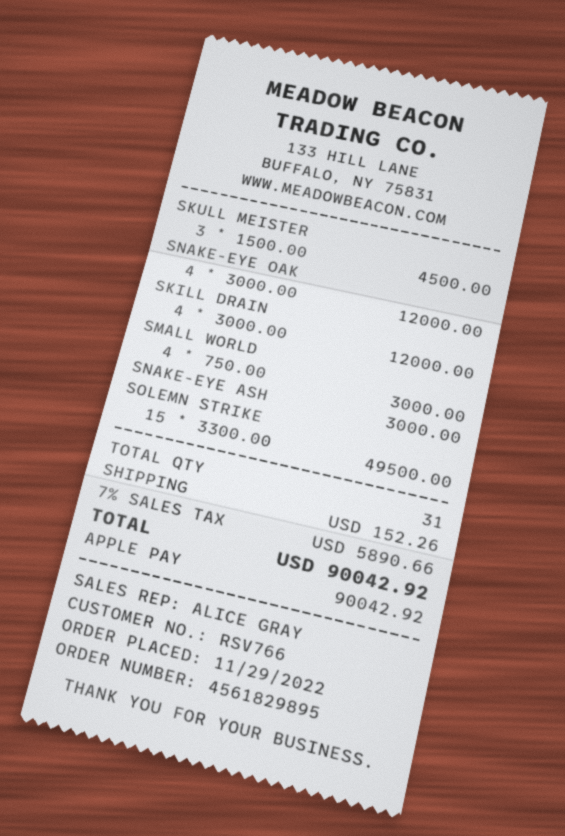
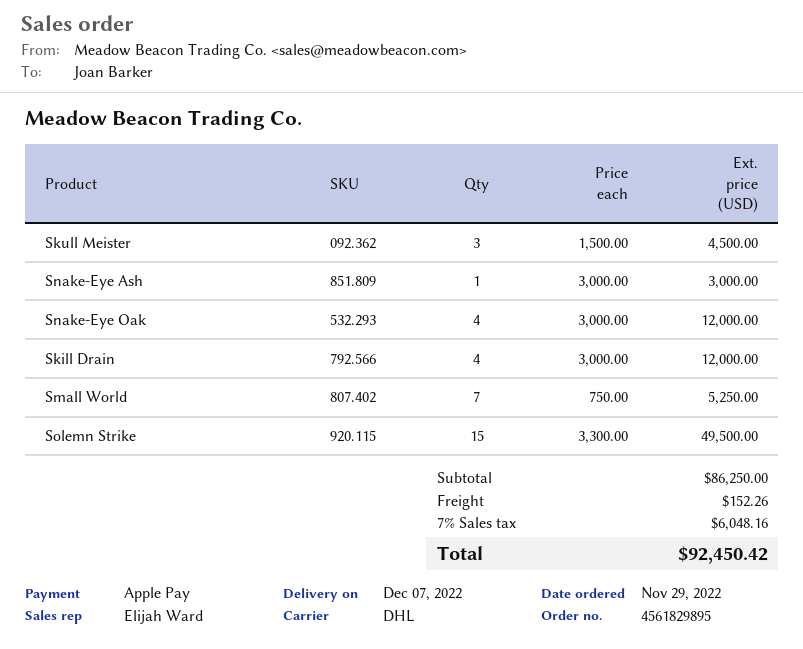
sales rep: ALICE GRAY -> Elijah Ward
SMALL WORLD: 4 x 750.00 = 3000.00 -> 7 x 750.00 = 5250.00
tax: 7% = 5890.66 -> 7% = 6048.16
total: 90042.92 -> 92450.42

